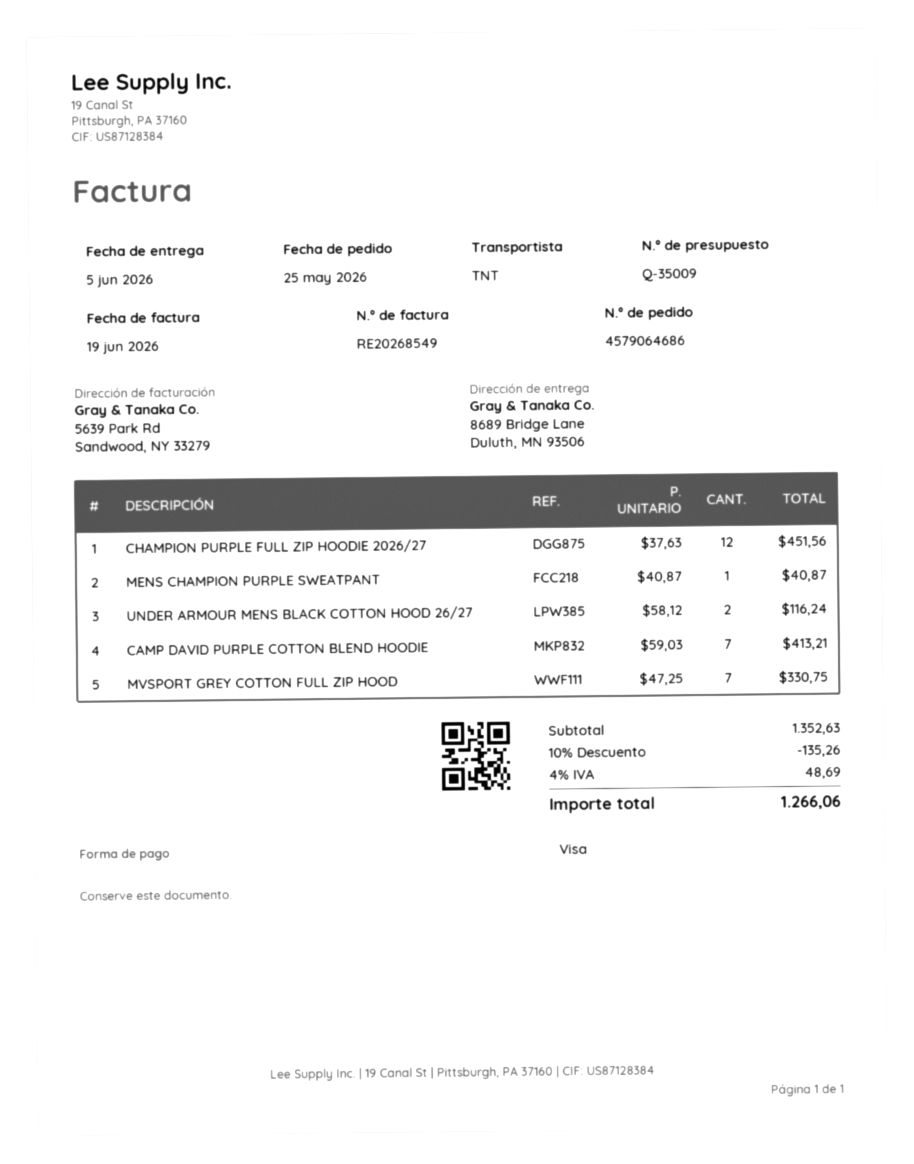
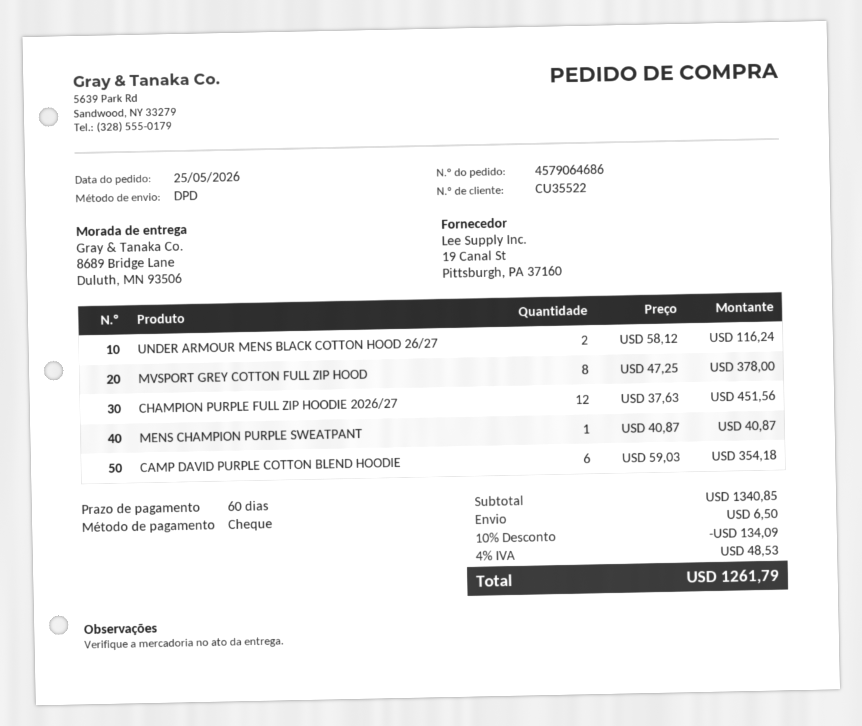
payment method: Visa -> cheque
shipping method: TNT -> DPD
CAMP DAVID PURPLE COTTON BLEND HOODIE: 7 x 59.03 = 413.21 -> 6 x 59.03 = 354.18
MVSPORT GREY COTTON FULL ZIP HOOD: 7 x 47.25 = 330.75 -> 8 x 47.25 = 378.00
subtotal: 1352.63 -> 1340.85
discount: 10% = 135.26 -> 10% = 134.09
shipping: none -> 6.50
tax: 4% = 48.69 -> 4% = 48.53
total: 1266.06 -> 1261.79

